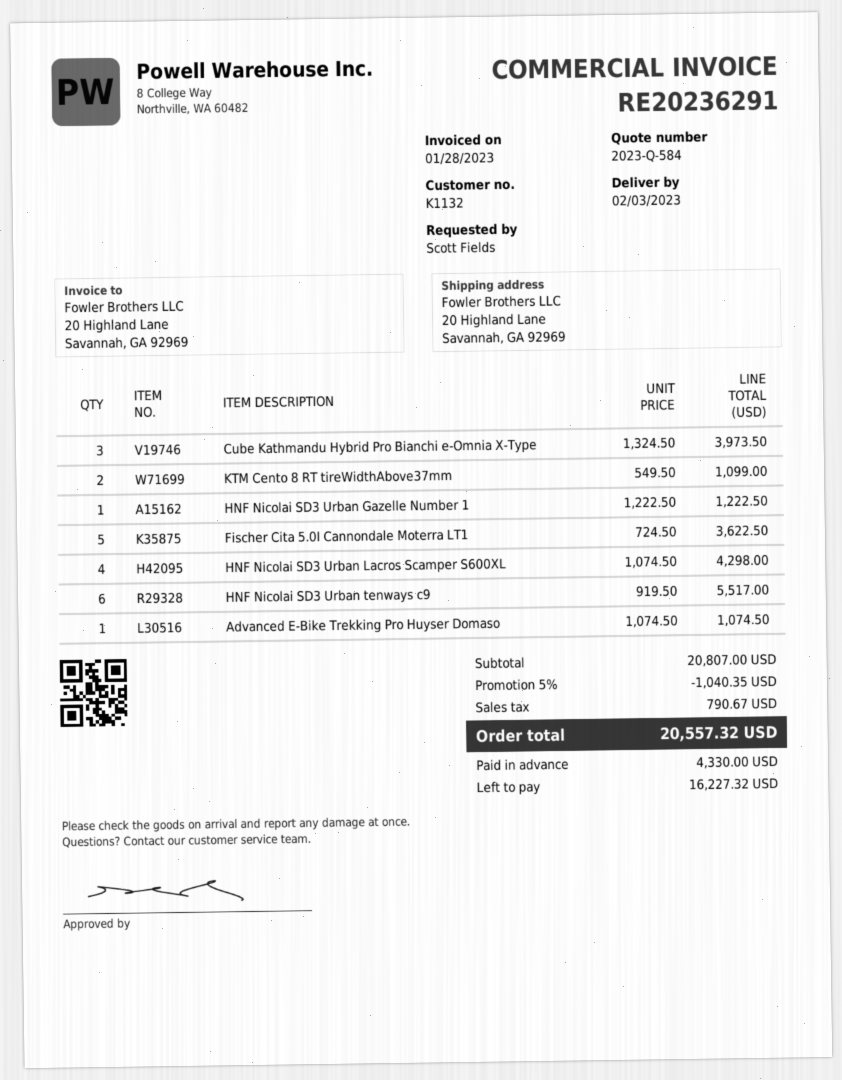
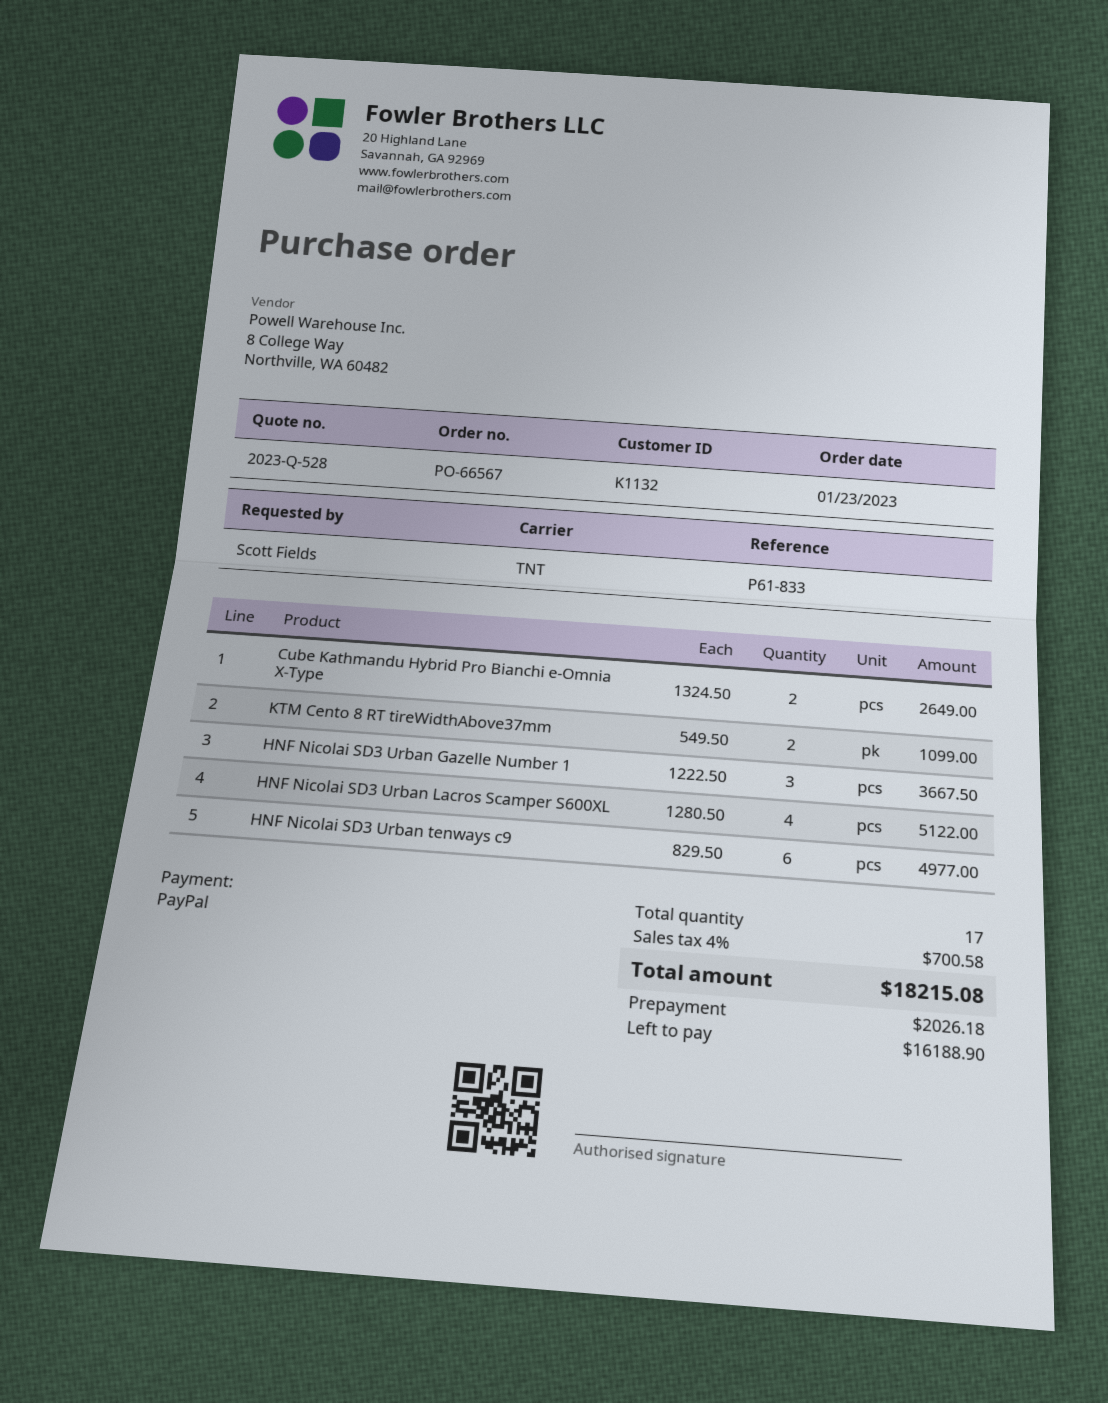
quote number: 2023-Q-584 -> 2023-Q-528
Cube Kathmandu Hybrid Pro Bianchi e-Omnia X-Type: 3 x 1324.50 = 3973.50 -> 2 x 1324.50 = 2649.00
HNF Nicolai SD3 Urban Gazelle Number 1: 1 x 1222.50 = 1222.50 -> 3 x 1222.50 = 3667.50
Fischer Cita 5.0I Cannondale Moterra LT1: 5 x 724.50 = 3622.50 -> none
HNF Nicolai SD3 Urban Lacros Scamper S600XL: 4 x 1074.50 = 4298.00 -> 4 x 1280.50 = 5122.00
HNF Nicolai SD3 Urban tenways c9: 6 x 919.50 = 5517.00 -> 6 x 829.50 = 4977.00
Advanced E-Bike Trekking Pro Huyser Domaso: 1 x 1074.50 = 1074.50 -> none
discount: 5% = 1040.35 -> none
tax: 790.67 -> 700.58
total: 20557.32 -> 18215.08
deposit: 4330.00 -> 2026.18
balance: 16227.32 -> 16188.90

